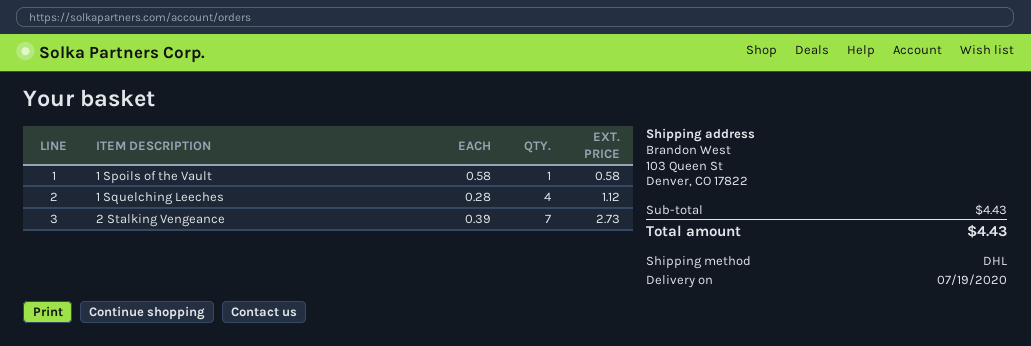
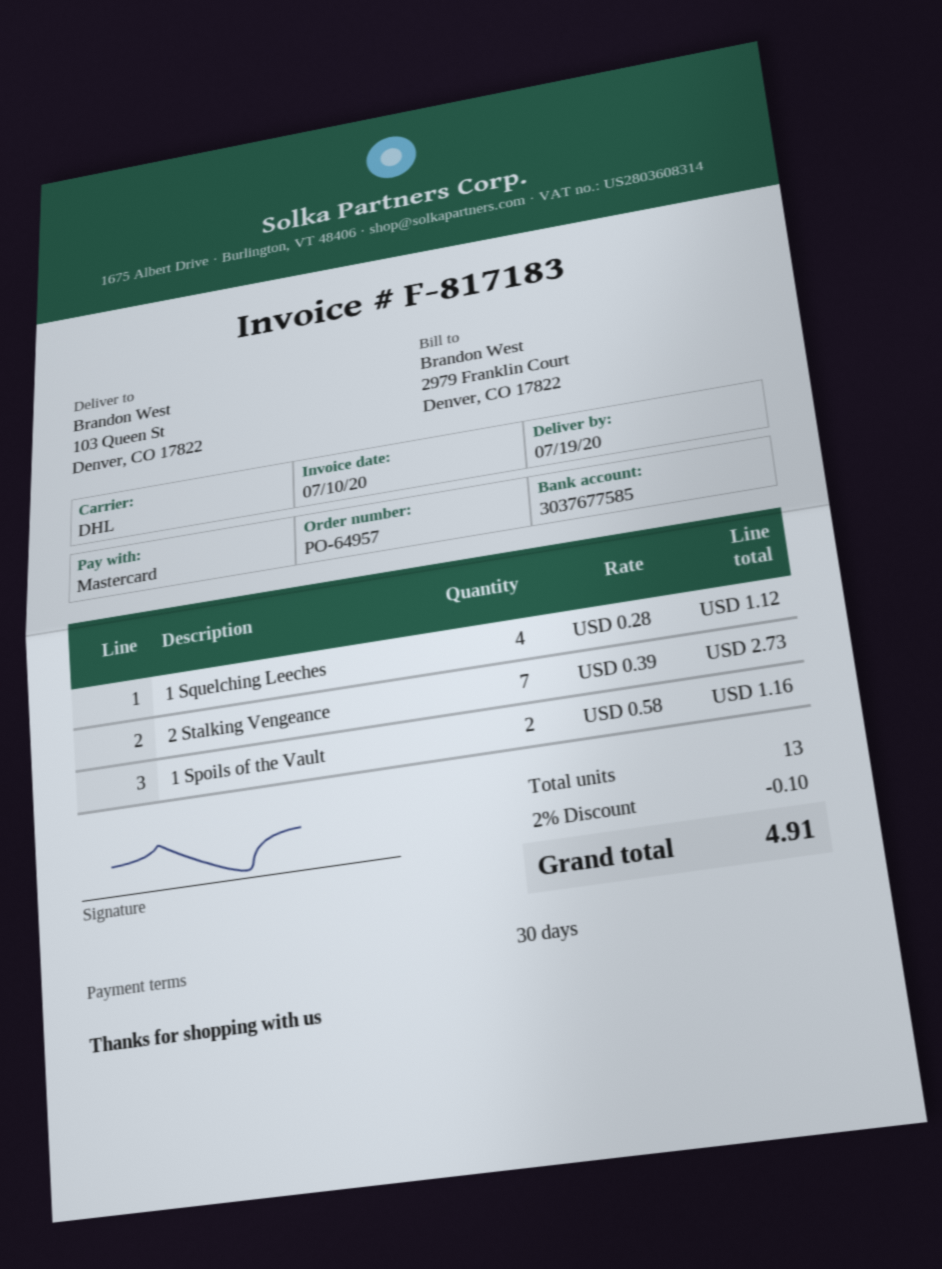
1 Spoils of the Vault: 1 x 0.58 = 0.58 -> 2 x 0.58 = 1.16
discount: none -> 2% = 0.10
total: 4.43 -> 4.91

